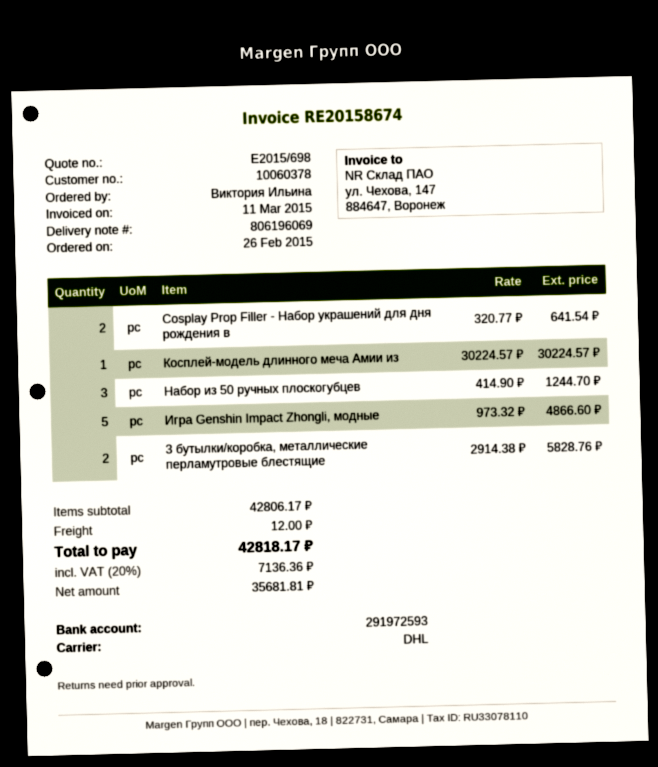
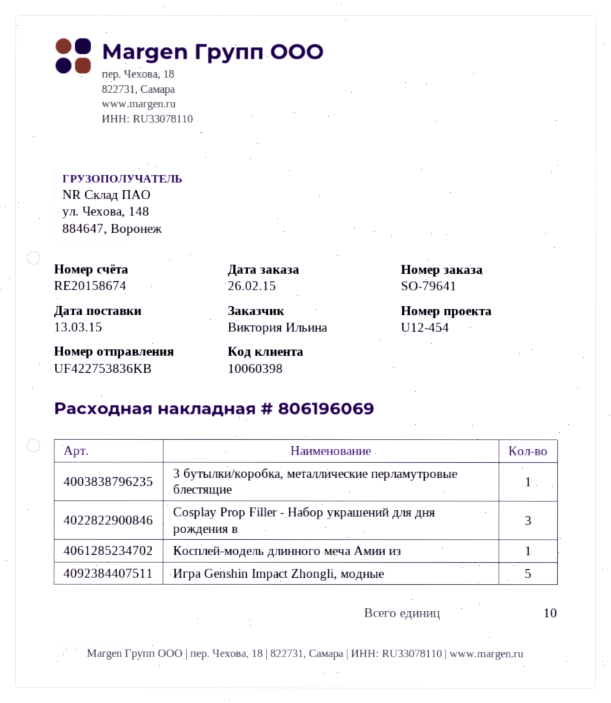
customer number: 10060378 -> 10060398
Cosplay Prop Filler - Набор украшений для дня рождения в: 2 -> 3
Набор из 50 ручных плоскогубцев: 3 -> none
3 бутылки/коробка, металлические перламутровые блестящие: 2 -> 1

